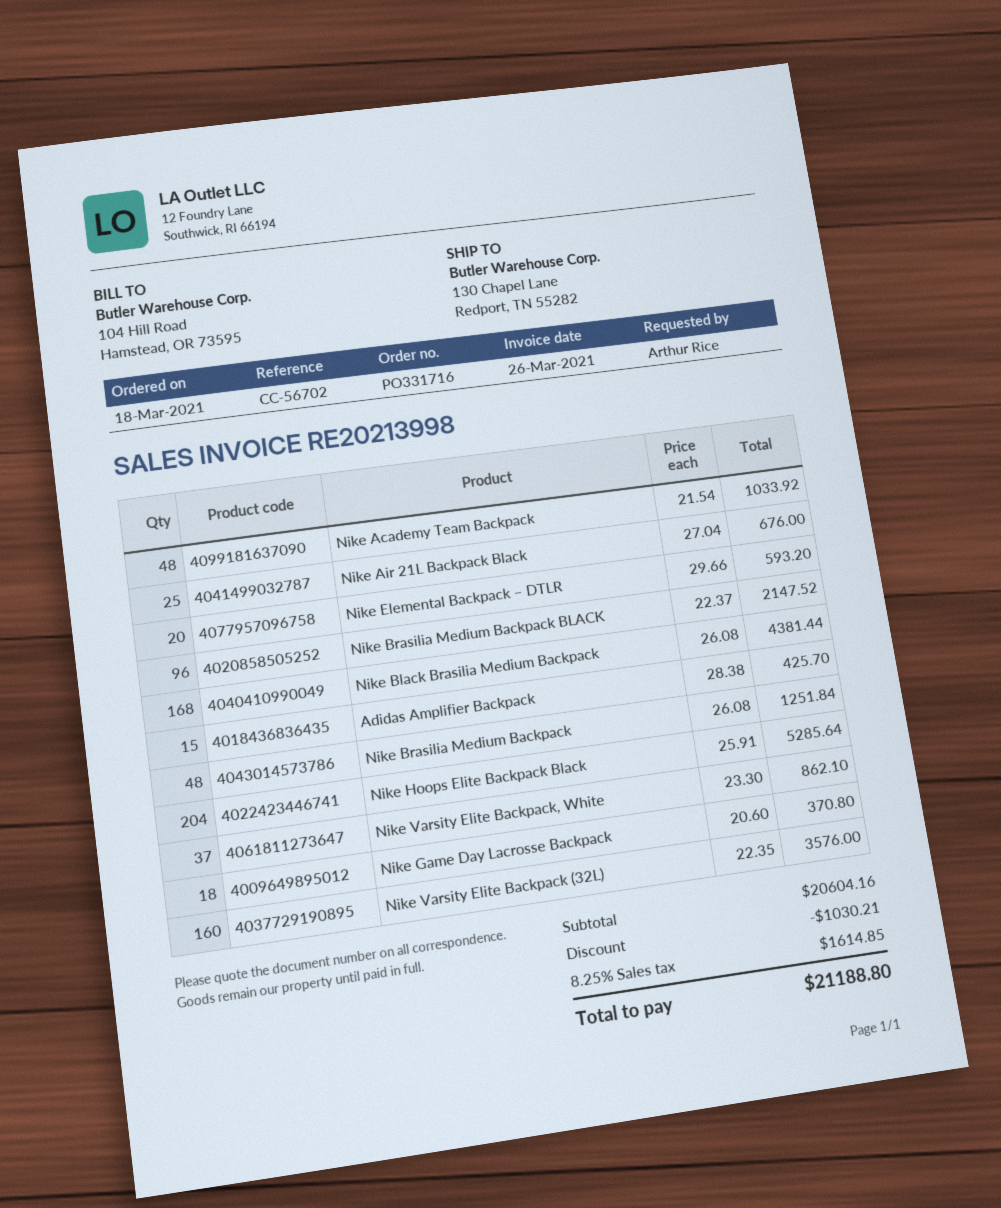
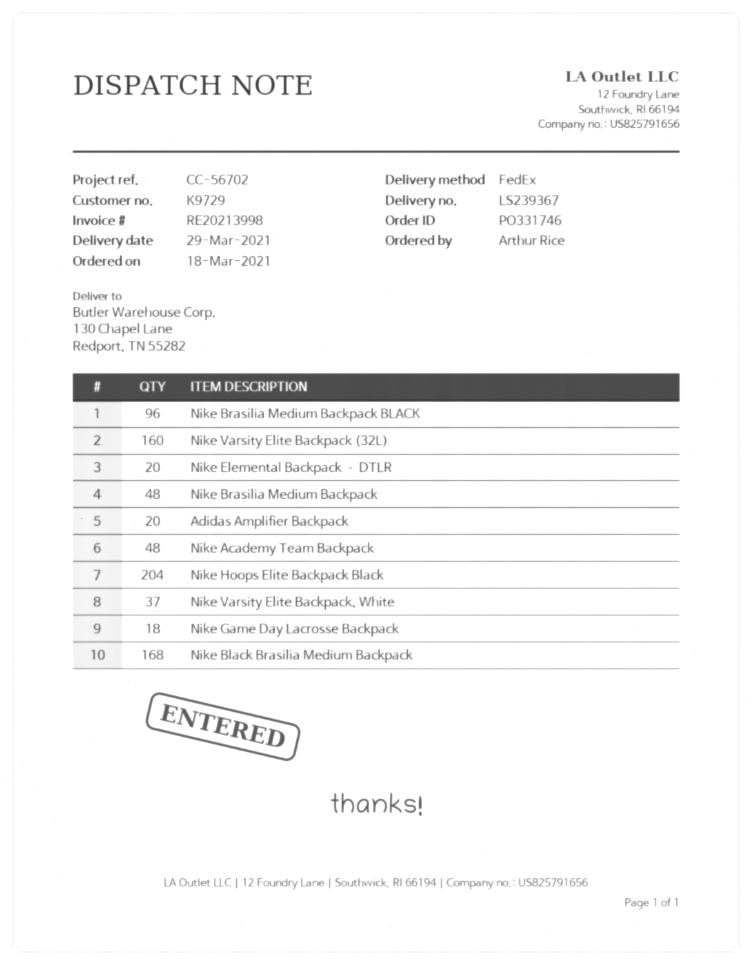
order number: PO331716 -> PO331746
Nike Air 21L Backpack Black: 25 -> none
Adidas Amplifier Backpack: 15 -> 20

